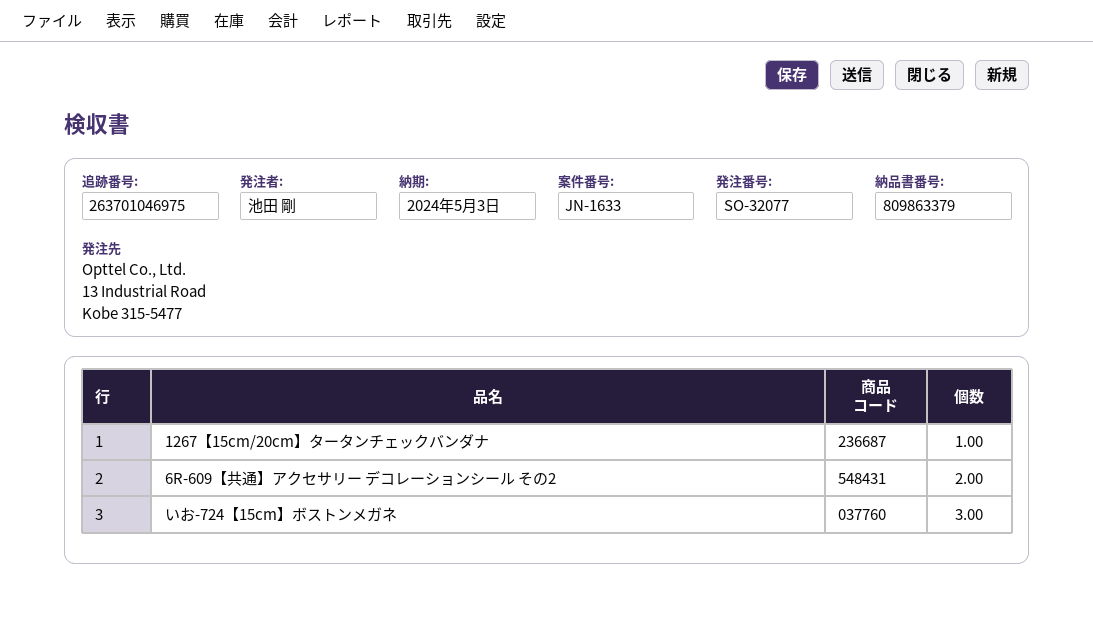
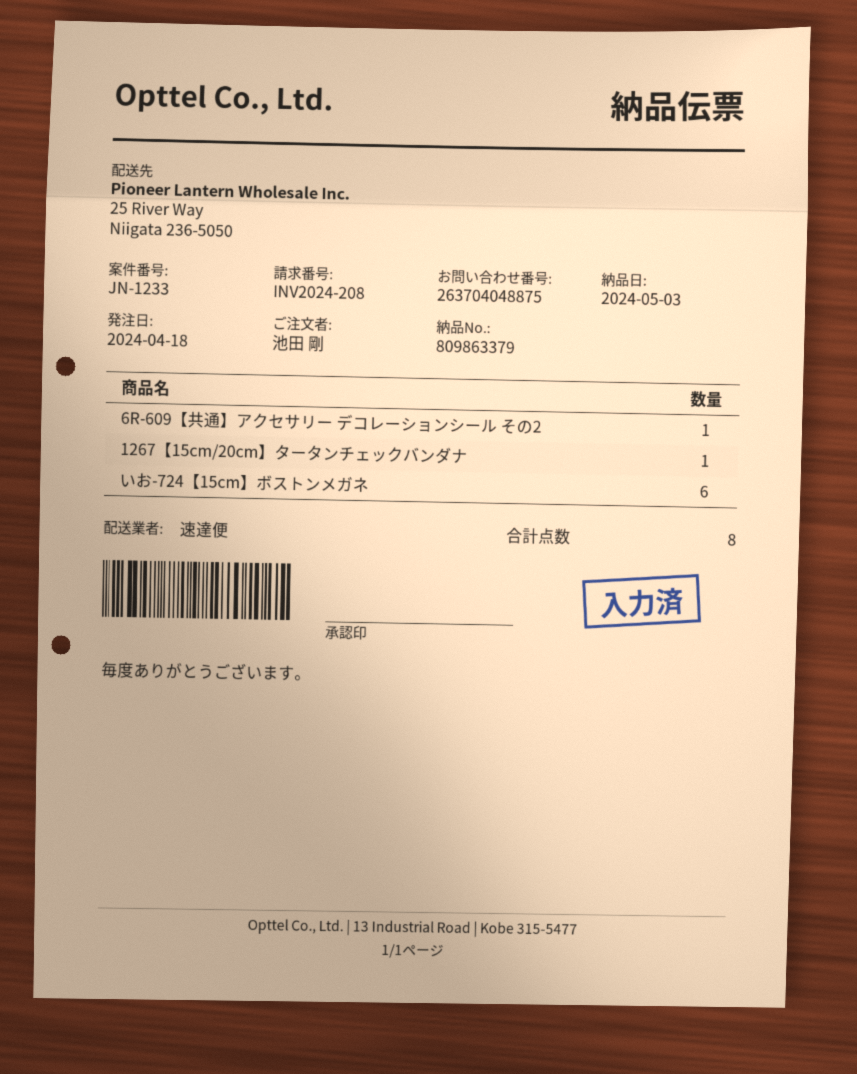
reference: JN-1633 -> JN-1233
tracking number: 263701046975 -> 263704048875
6R-609【共通】アクセサリー デコレーションシール その2: 2 -> 1
いお-724【15cm】ボストンメガネ: 3 -> 6

